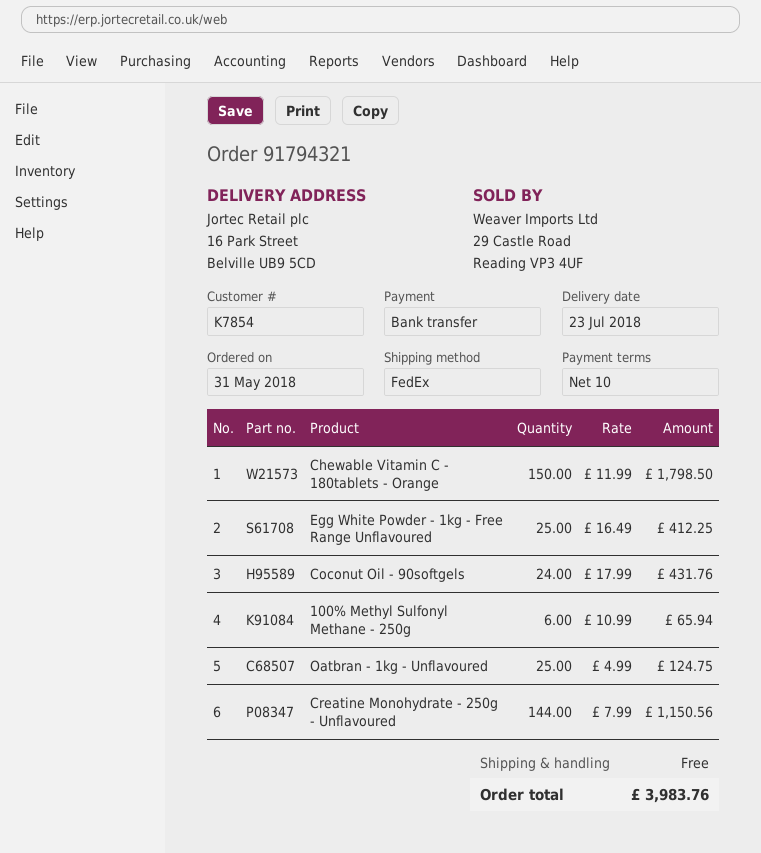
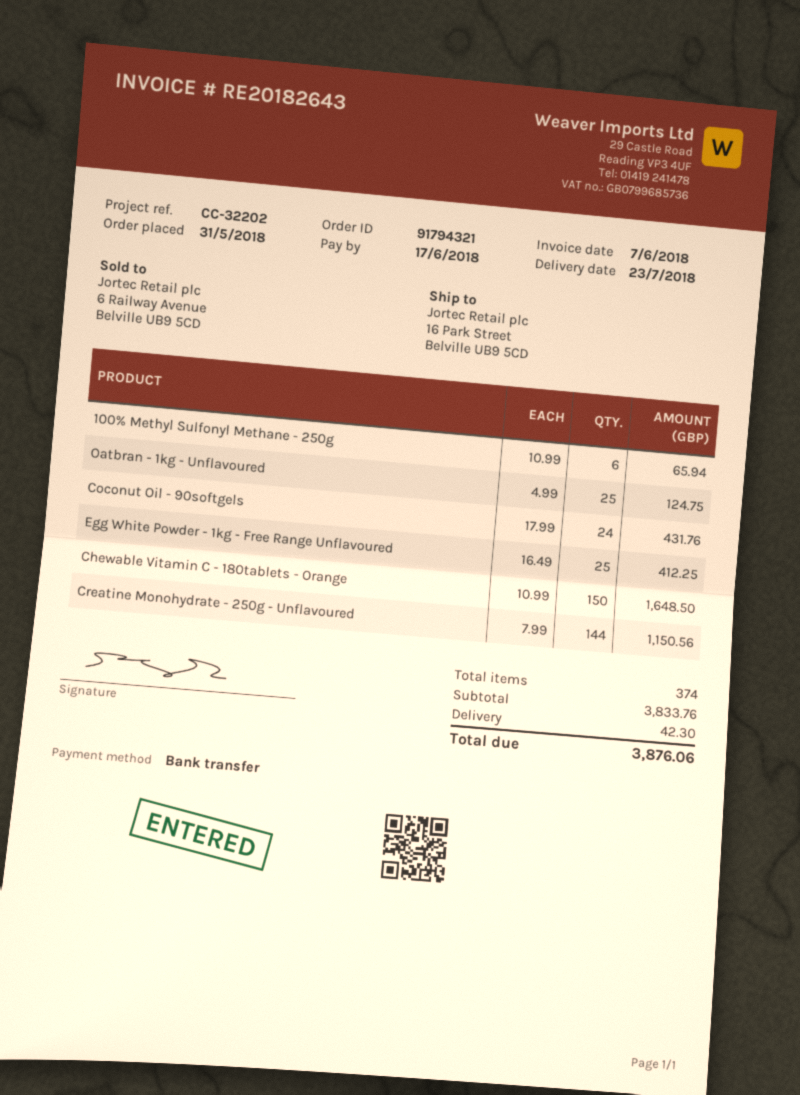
Chewable Vitamin C - 180tablets - Orange: 150 x 11.99 = 1798.50 -> 150 x 10.99 = 1648.50
shipping: 0.00 -> 42.30
total: 3983.76 -> 3876.06

